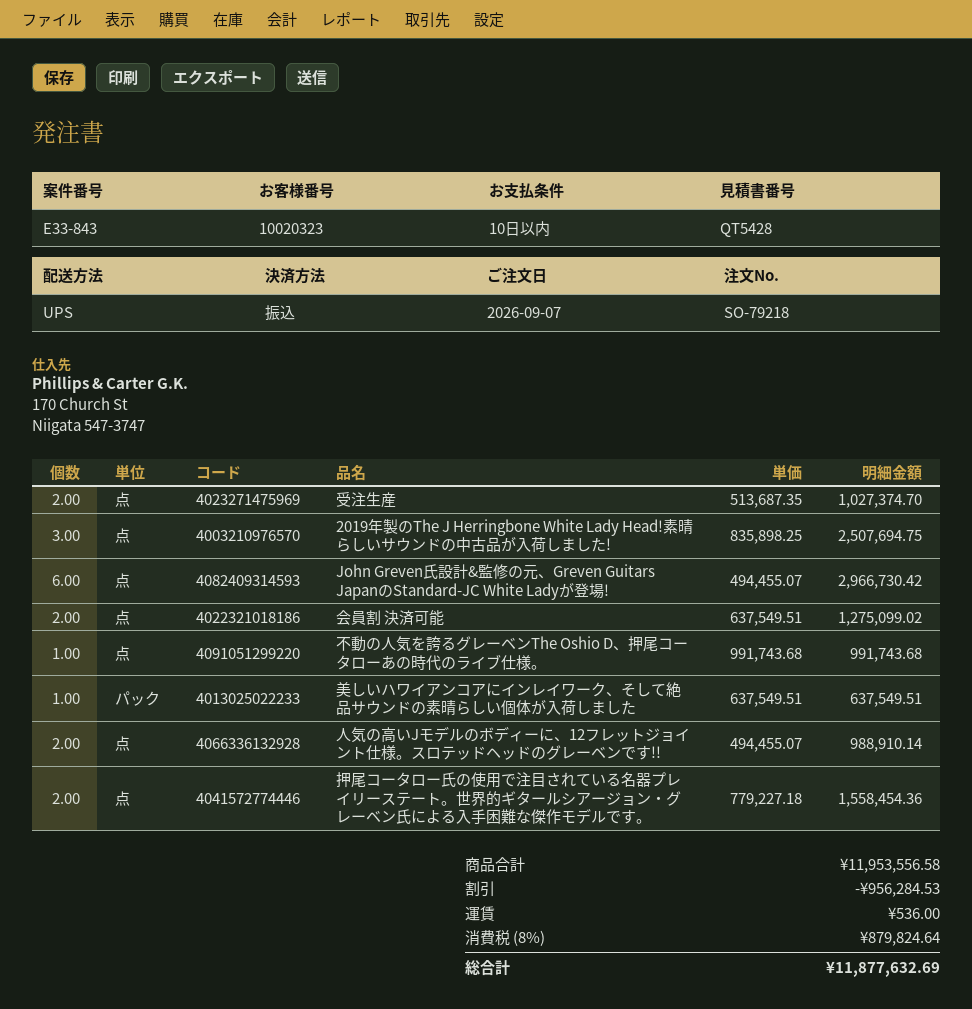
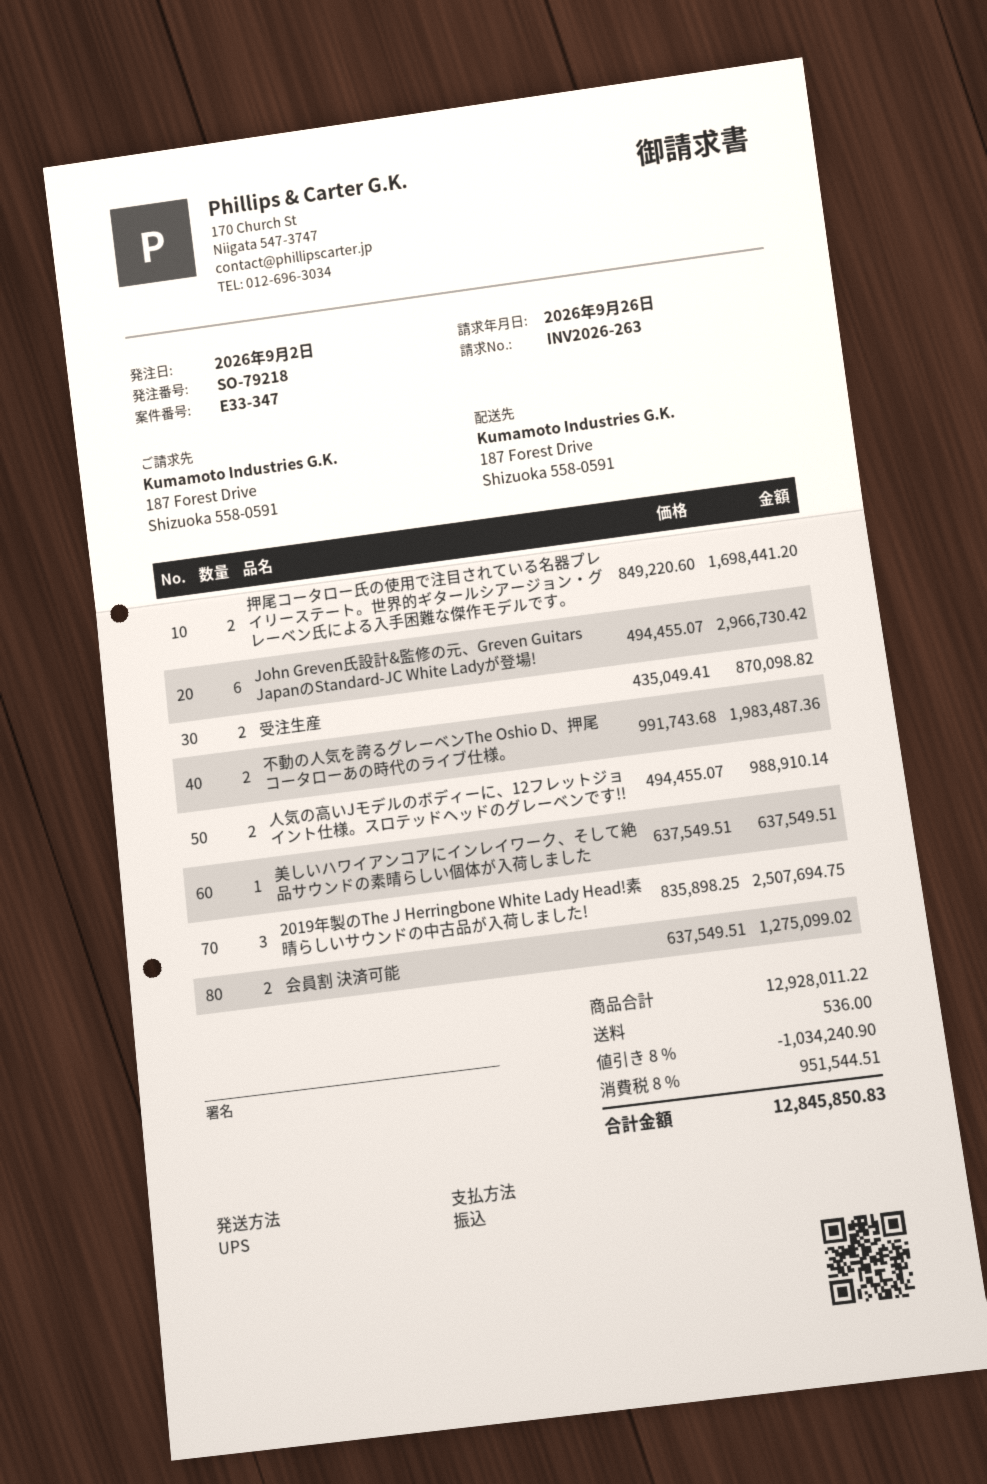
order date: 2026-09-07 -> 2026-09-02
reference: E33-843 -> E33-347
受注生産: 2 x 513687.35 = 1027374.70 -> 2 x 435049.41 = 870098.82
不動の人気を誇るグレーベンThe Oshio D、押尾コータローあの時代のライブ仕様。: 1 x 991743.68 = 991743.68 -> 2 x 991743.68 = 1983487.36
押尾コータロー氏の使用で注目されている名器プレイリーステート。世界的ギタールシアージョン・グレーベン氏による入手困難な傑作モデルです。: 2 x 779227.18 = 1558454.36 -> 2 x 849220.60 = 1698441.20
subtotal: 11953556.58 -> 12928011.22
discount: 956284.53 -> 1034240.90
tax: 8% = 879824.64 -> 8% = 951544.51
total: 11877632.69 -> 12845850.83

